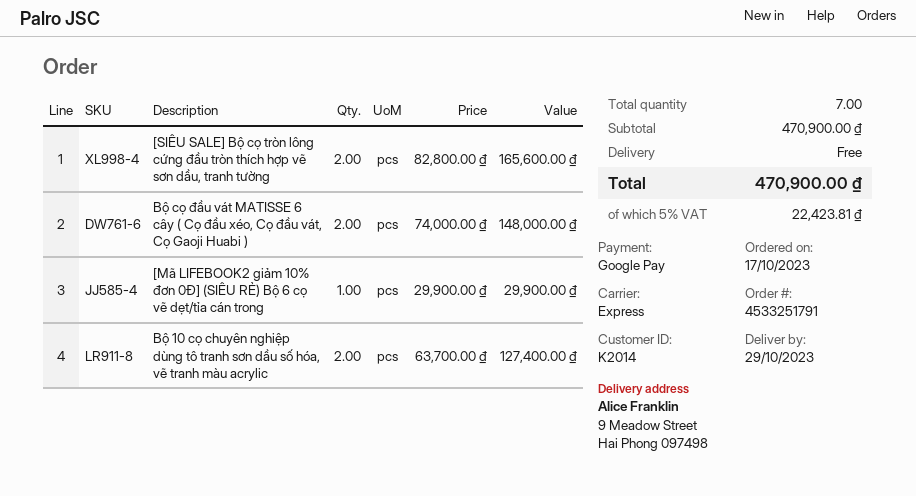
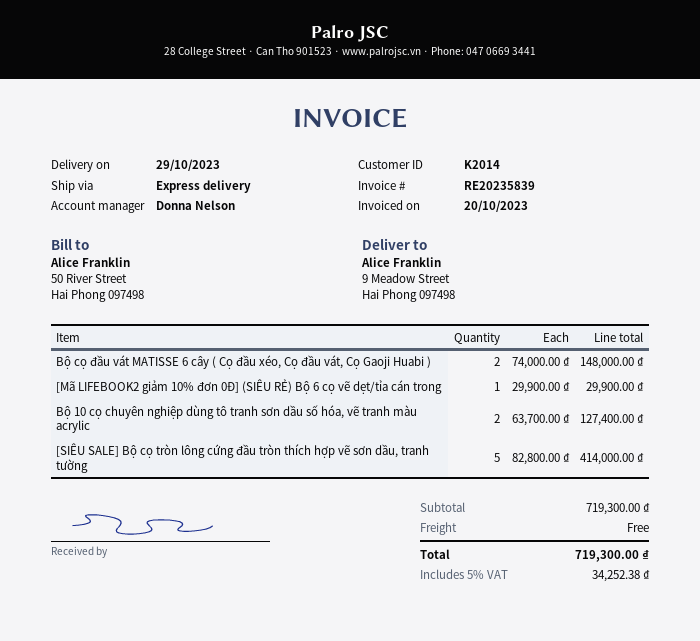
[SIÊU SALE] Bộ cọ tròn lông cứng đầu tròn thích hợp vẽ sơn dầu, tranh tường: 2 x 82800.00 = 165600.00 -> 5 x 82800.00 = 414000.00
subtotal: 470900.00 -> 719300.00
tax: 5% = 22423.81 -> 5% = 34252.38
total: 470900.00 -> 719300.00

